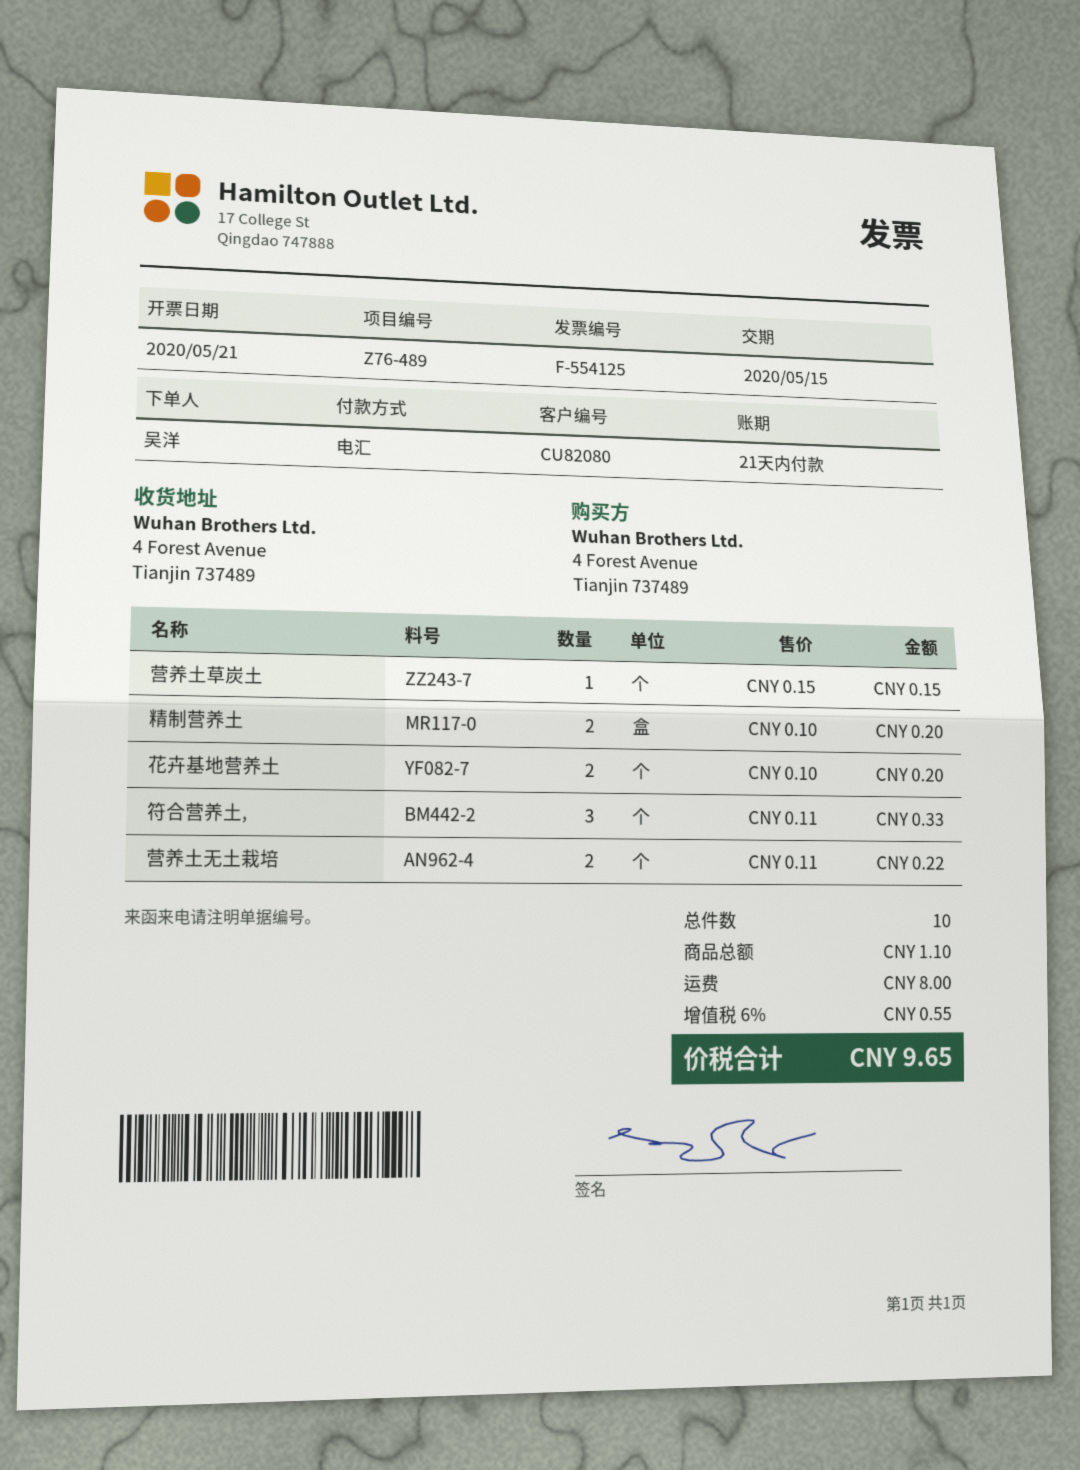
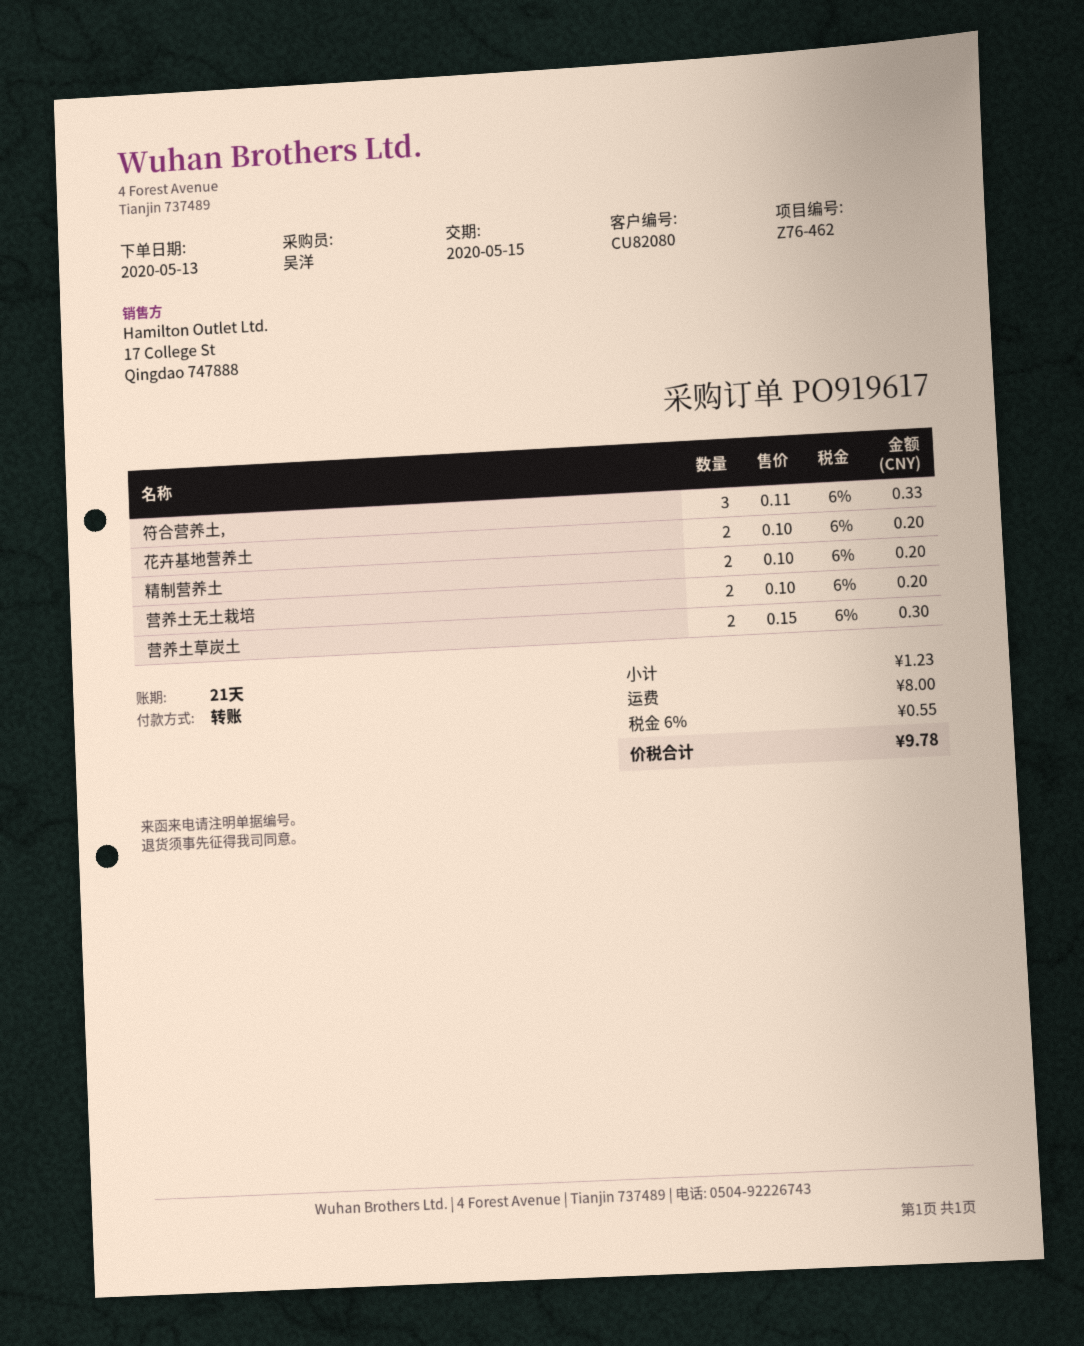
reference: Z76-489 -> Z76-462
营养土草炭土: 1 x 0.15 = 0.15 -> 2 x 0.15 = 0.30
营养土无土栽培: 2 x 0.11 = 0.22 -> 2 x 0.10 = 0.20
subtotal: 1.10 -> 1.23
total: 9.65 -> 9.78

